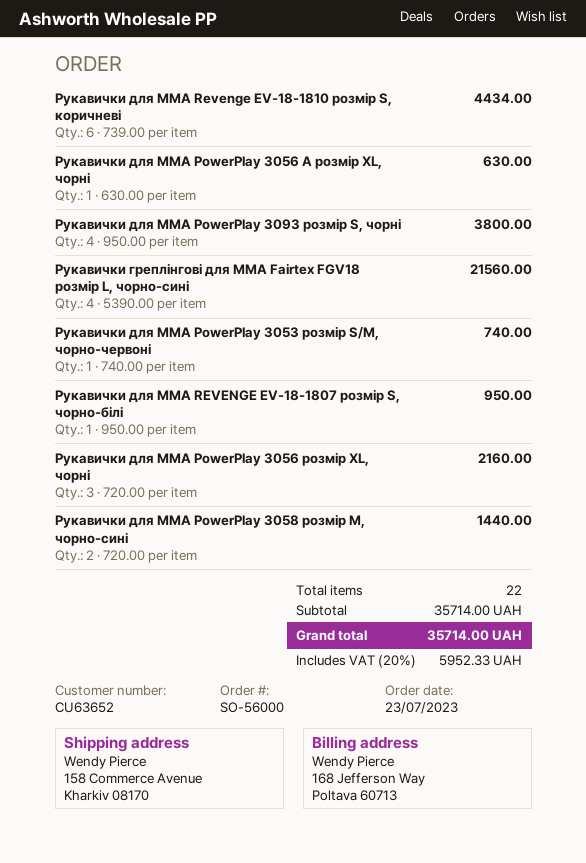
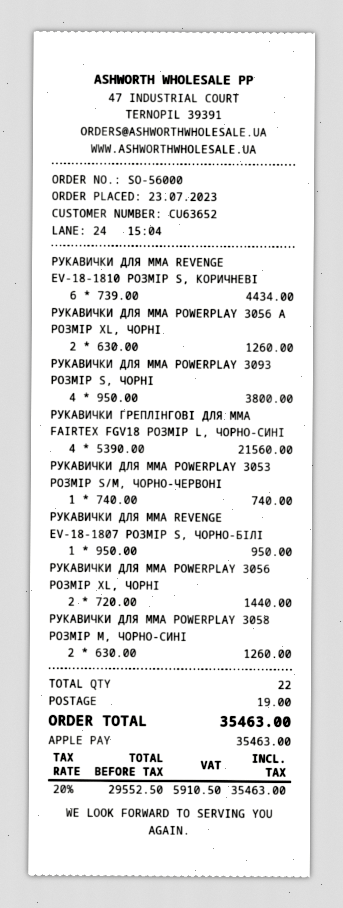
Рукавички для MMA PowerPlay 3056 А розмір XL, чорні: 1 x 630.00 = 630.00 -> 2 x 630.00 = 1260.00
Рукавички для MMA PowerPlay 3056 розмір XL, чорні: 3 x 720.00 = 2160.00 -> 2 x 720.00 = 1440.00
Рукавички для MMA PowerPlay 3058 розмір M, чорно-сині: 2 x 720.00 = 1440.00 -> 2 x 630.00 = 1260.00
shipping: none -> 19.00
tax: 20% = 5952.33 -> 20% = 5910.50
total: 35714.00 -> 35463.00

